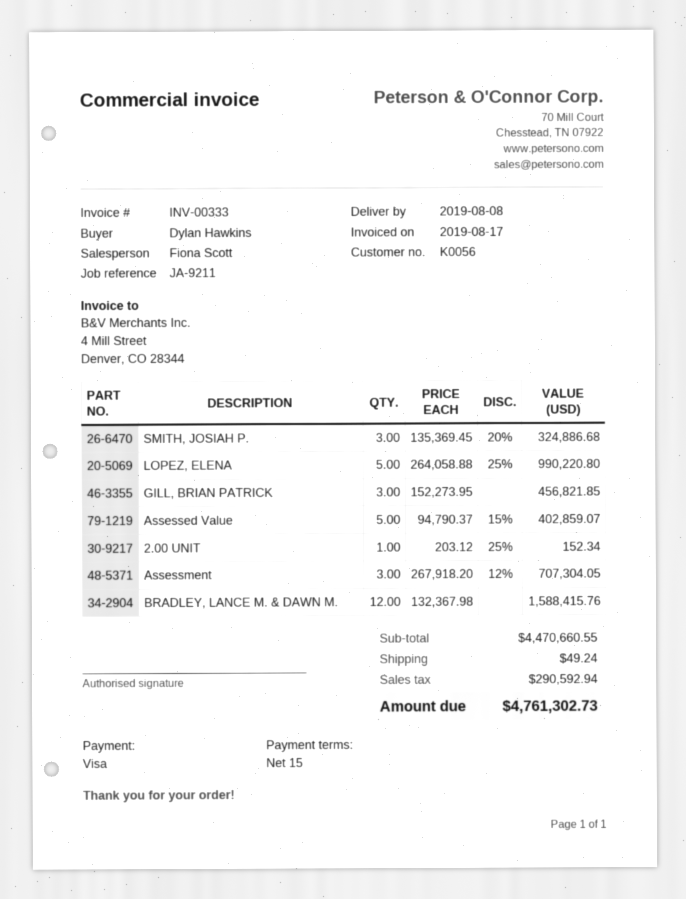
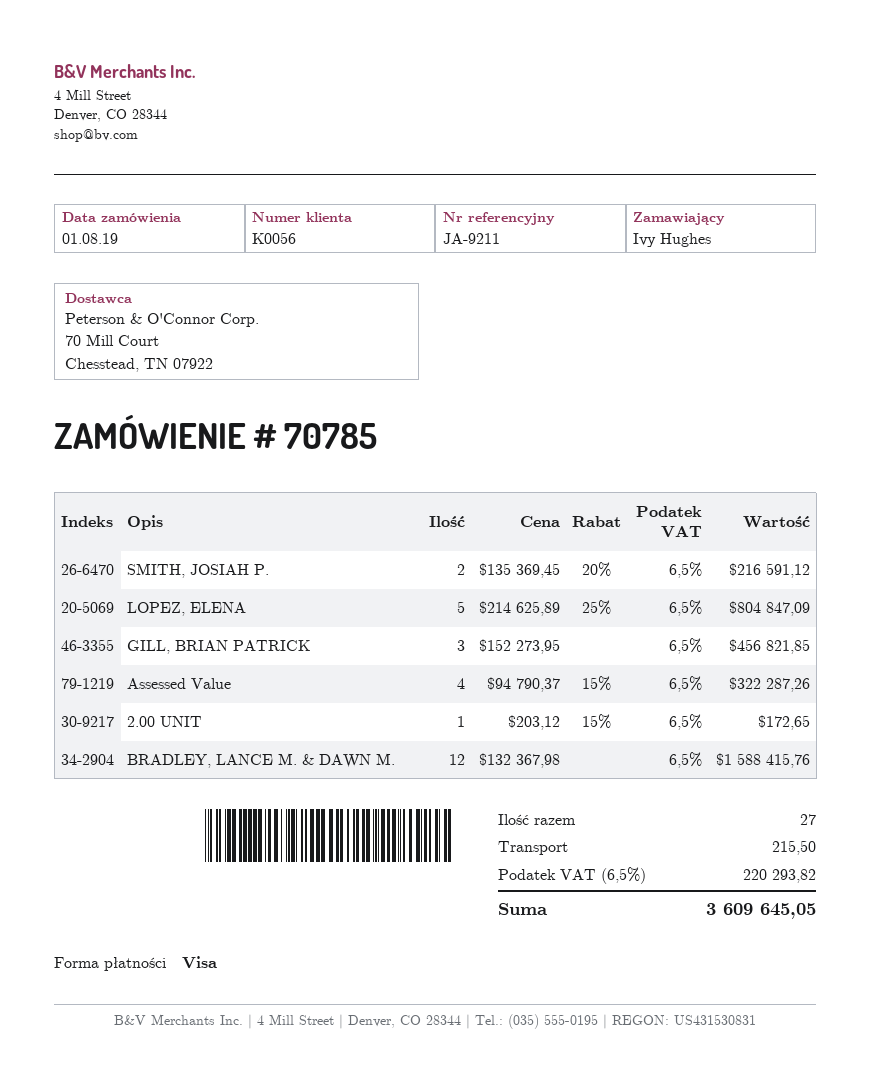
ordered by: Dylan Hawkins -> Ivy Hughes
SMITH, JOSIAH P.: 3 x 135369.45 - 20% = 324886.68 -> 2 x 135369.45 - 20% = 216591.12
LOPEZ, ELENA: 5 x 264058.88 - 25% = 990220.80 -> 5 x 214625.89 - 25% = 804847.09
Assessed Value: 5 x 94790.37 - 15% = 402859.07 -> 4 x 94790.37 - 15% = 322287.26
2.00 UNIT: 1 x 203.12 - 25% = 152.34 -> 1 x 203.12 - 15% = 172.65
Assessment: 3 x 267918.20 - 12% = 707304.05 -> none
shipping: 49.24 -> 215.50
tax: 290592.94 -> 220293.82
total: 4761302.73 -> 3609645.05

